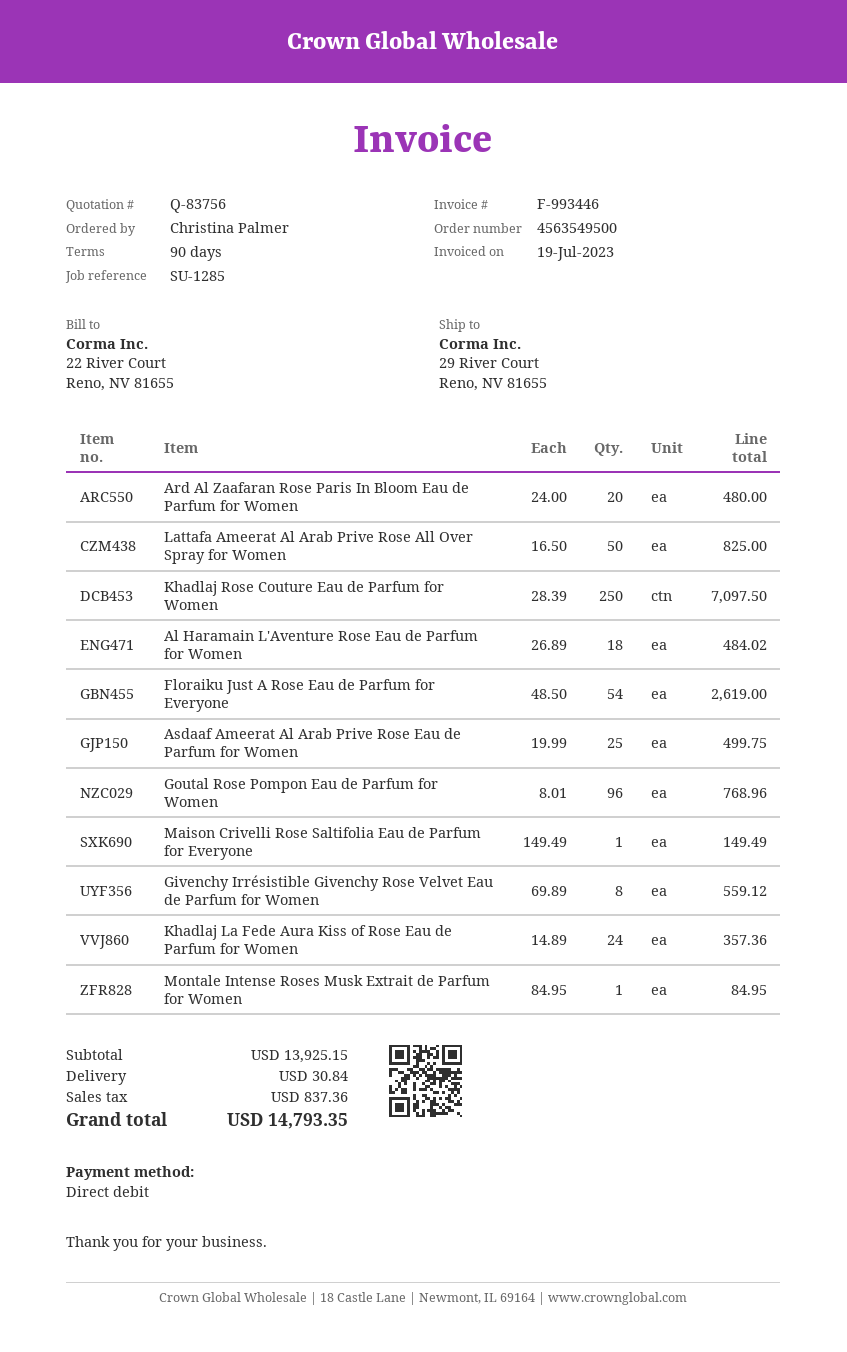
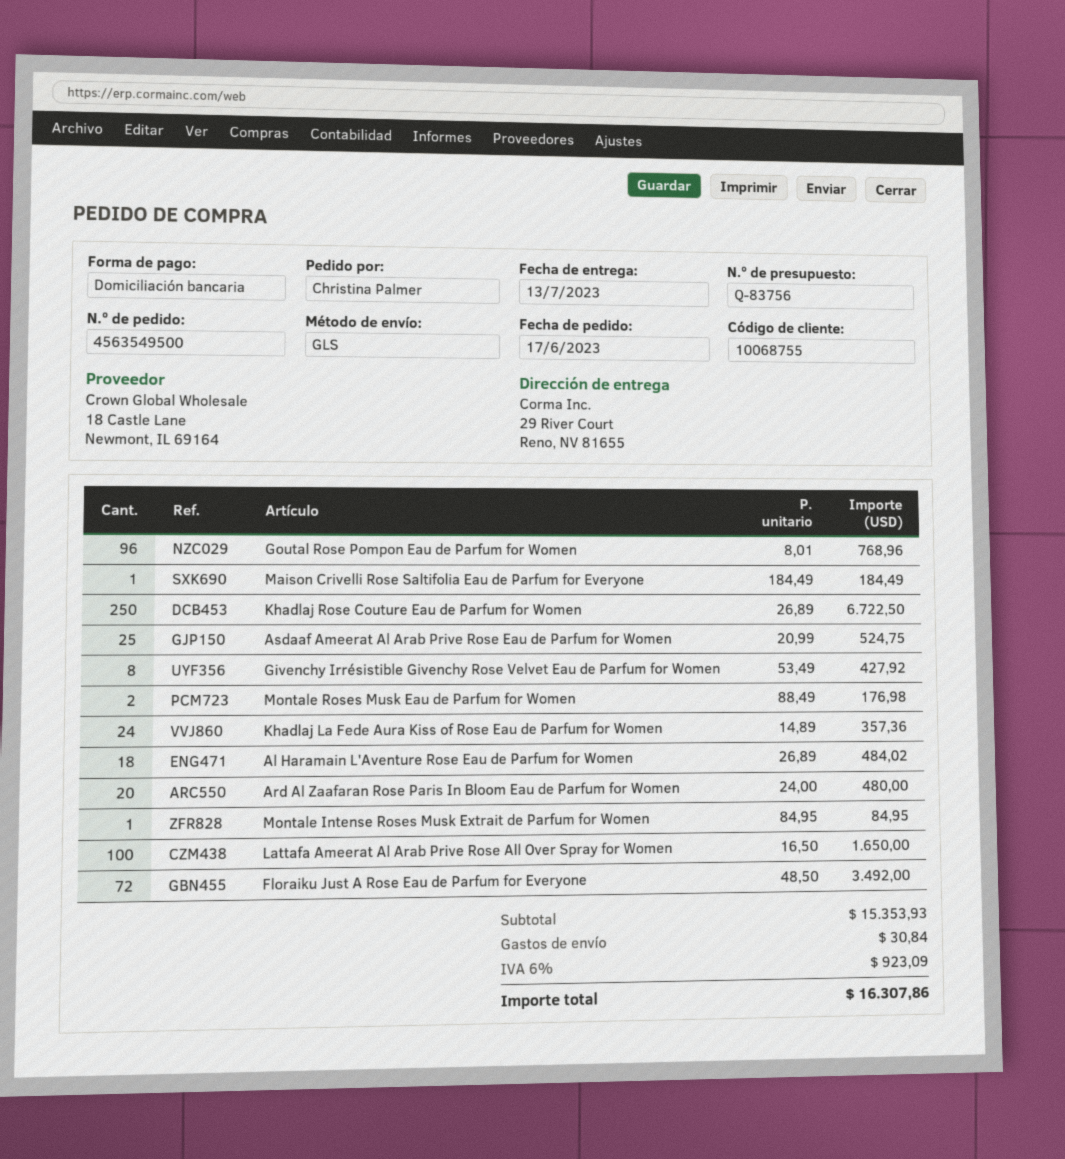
Lattafa Ameerat Al Arab Prive Rose All Over Spray for Women: 50 x 16.50 = 825.00 -> 100 x 16.50 = 1650.00
Khadlaj Rose Couture Eau de Parfum for Women: 250 x 28.39 = 7097.50 -> 250 x 26.89 = 6722.50
Floraiku Just A Rose Eau de Parfum for Everyone: 54 x 48.50 = 2619.00 -> 72 x 48.50 = 3492.00
Asdaaf Ameerat Al Arab Prive Rose Eau de Parfum for Women: 25 x 19.99 = 499.75 -> 25 x 20.99 = 524.75
Maison Crivelli Rose Saltifolia Eau de Parfum for Everyone: 1 x 149.49 = 149.49 -> 1 x 184.49 = 184.49
Givenchy Irrésistible Givenchy Rose Velvet Eau de Parfum for Women: 8 x 69.89 = 559.12 -> 8 x 53.49 = 427.92
Montale Roses Musk Eau de Parfum for Women: none -> 2 x 88.49 = 176.98
subtotal: 13925.15 -> 15353.93
tax: 837.36 -> 923.09
total: 14793.35 -> 16307.86

